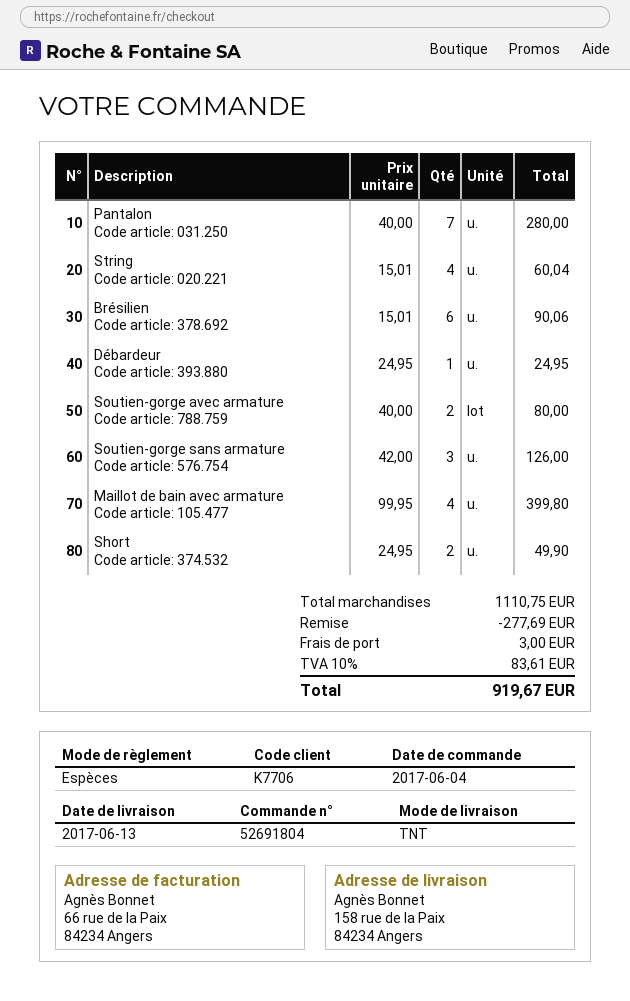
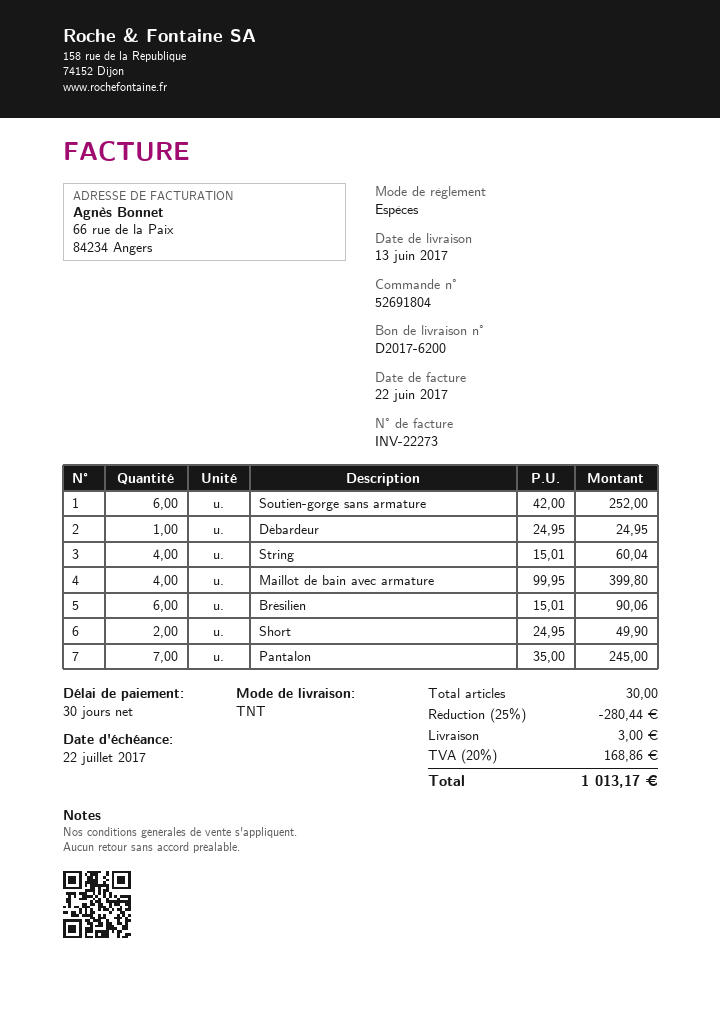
Pantalon: 7 x 40.00 = 280.00 -> 7 x 35.00 = 245.00
Soutien-gorge avec armature: 2 x 40.00 = 80.00 -> none
Soutien-gorge sans armature: 3 x 42.00 = 126.00 -> 6 x 42.00 = 252.00
discount: 277.69 -> 280.44
tax: 10% = 83.61 -> 20% = 168.86
total: 919.67 -> 1013.17

